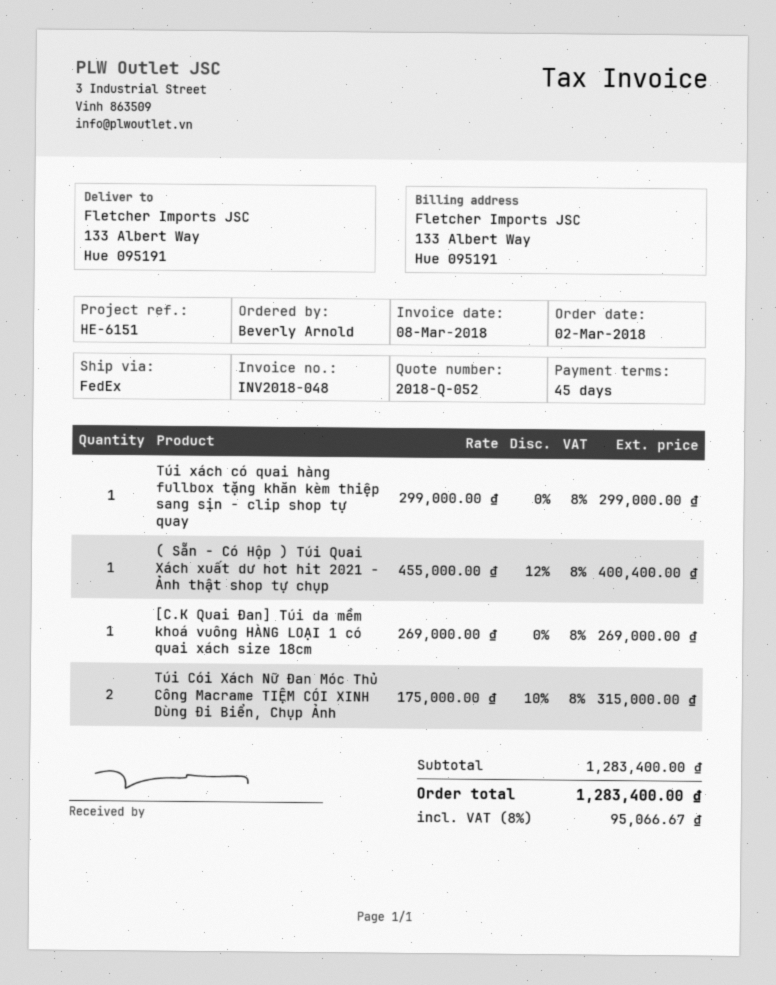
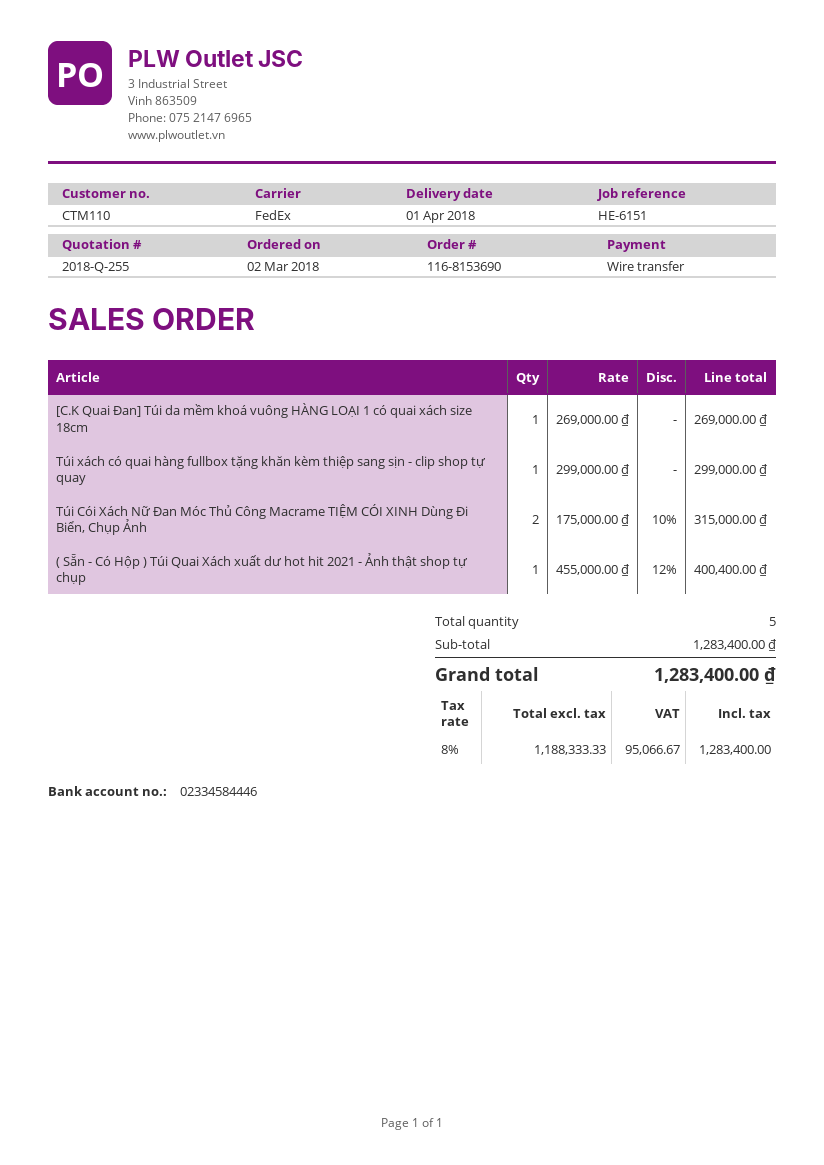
quote number: 2018-Q-052 -> 2018-Q-255

